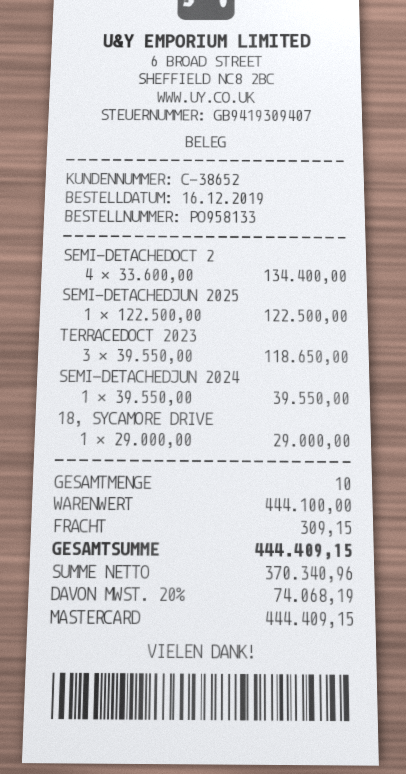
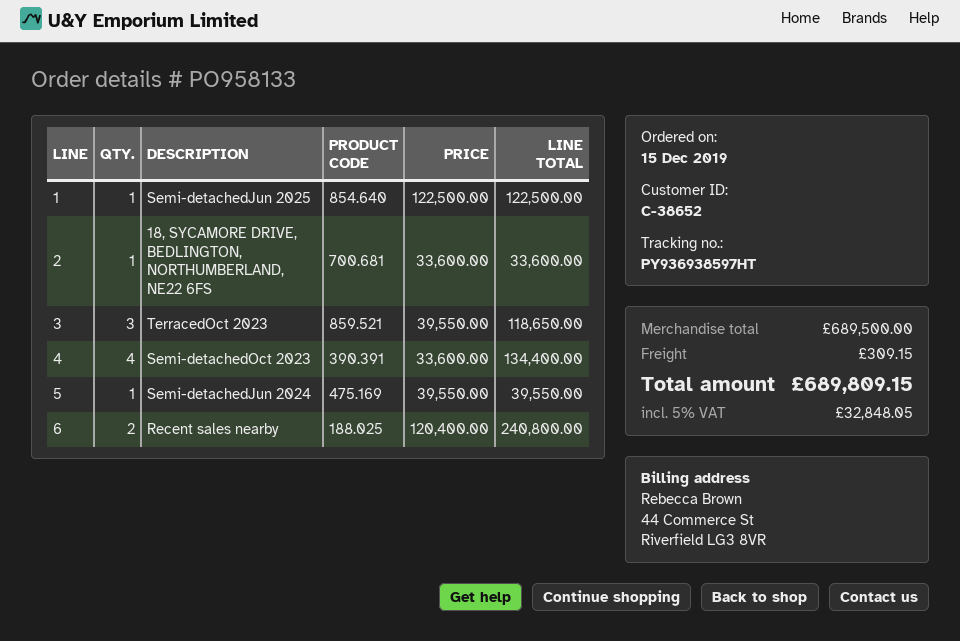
order date: 2019-12-16 -> 2019-12-15
18, SYCAMORE DRIVE: 1 x 29000.00 = 29000.00 -> 1 x 33600.00 = 33600.00
Recent sales nearby: none -> 2 x 120400.00 = 240800.00
subtotal: 444100.00 -> 689500.00
tax: 20% = 74068.19 -> 5% = 32848.05
total: 444409.15 -> 689809.15

